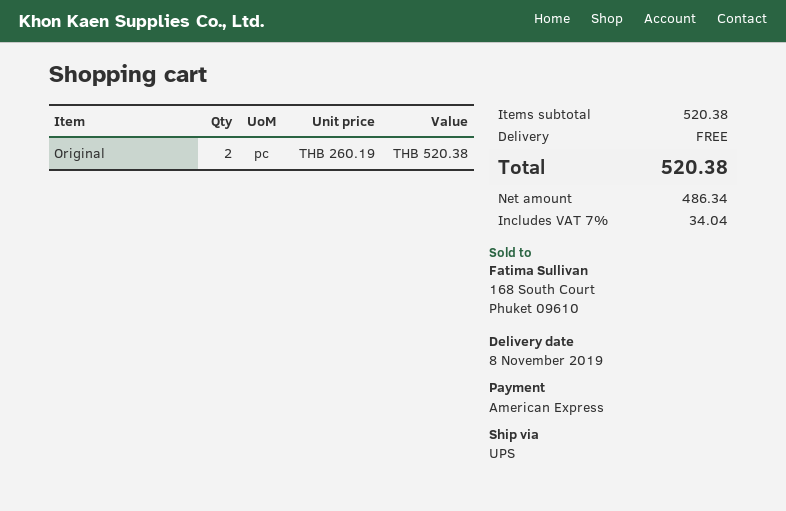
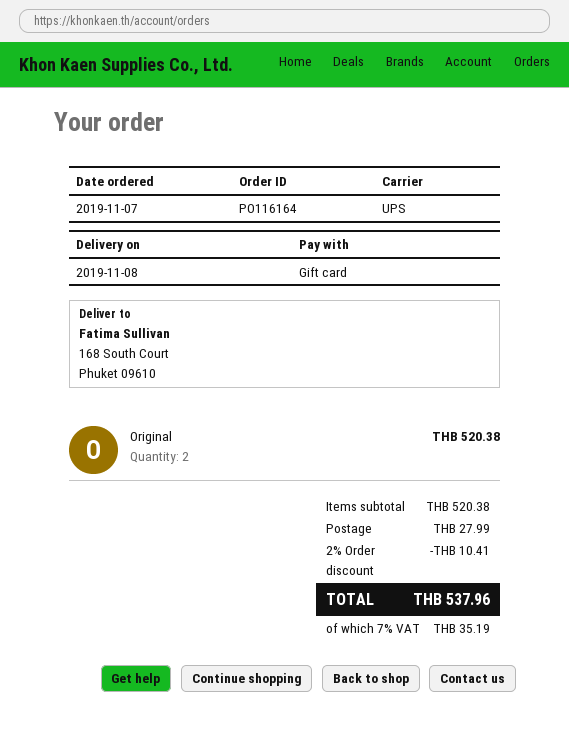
payment method: American Express -> gift card
discount: none -> 2% = 10.41
shipping: 0.00 -> 27.99
tax: 7% = 34.04 -> 7% = 35.19
total: 520.38 -> 537.96

